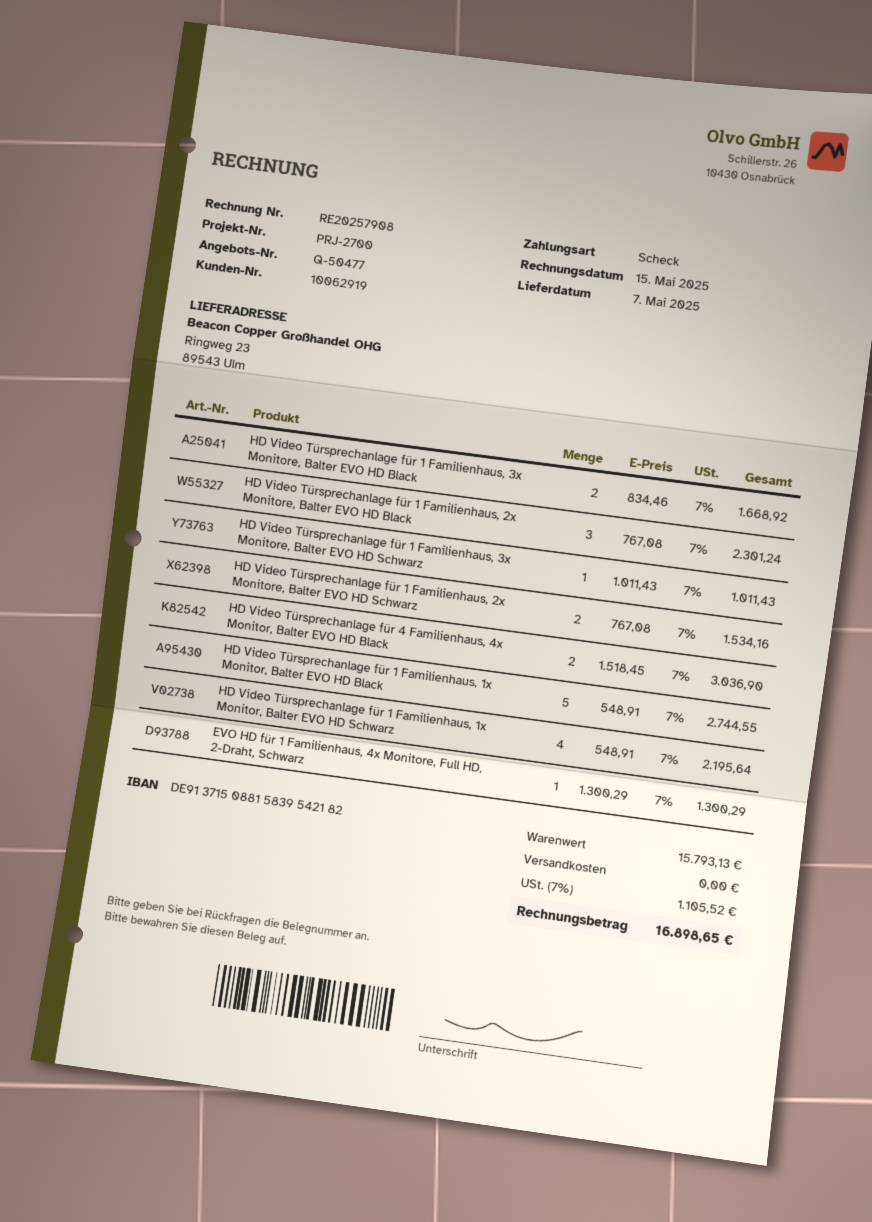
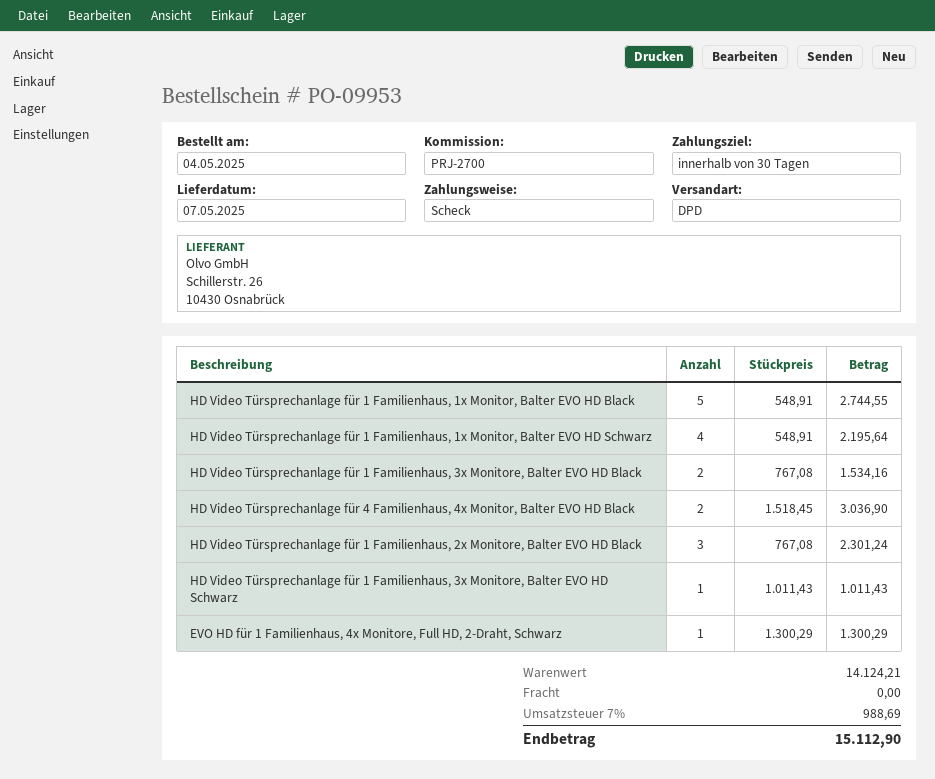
HD Video Türsprechanlage für 1 Familienhaus, 3x Monitore, Balter EVO HD Black: 2 x 834.46 = 1668.92 -> 2 x 767.08 = 1534.16
HD Video Türsprechanlage für 1 Familienhaus, 2x Monitore, Balter EVO HD Schwarz: 2 x 767.08 = 1534.16 -> none
subtotal: 15793.13 -> 14124.21
tax: 7% = 1105.52 -> 7% = 988.69
total: 16898.65 -> 15112.90

